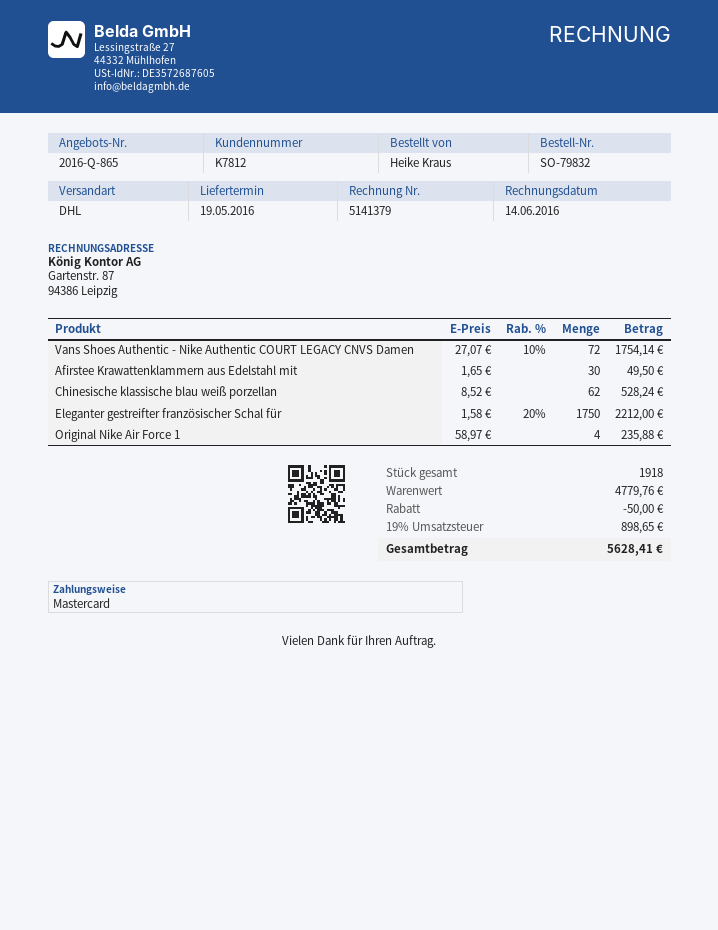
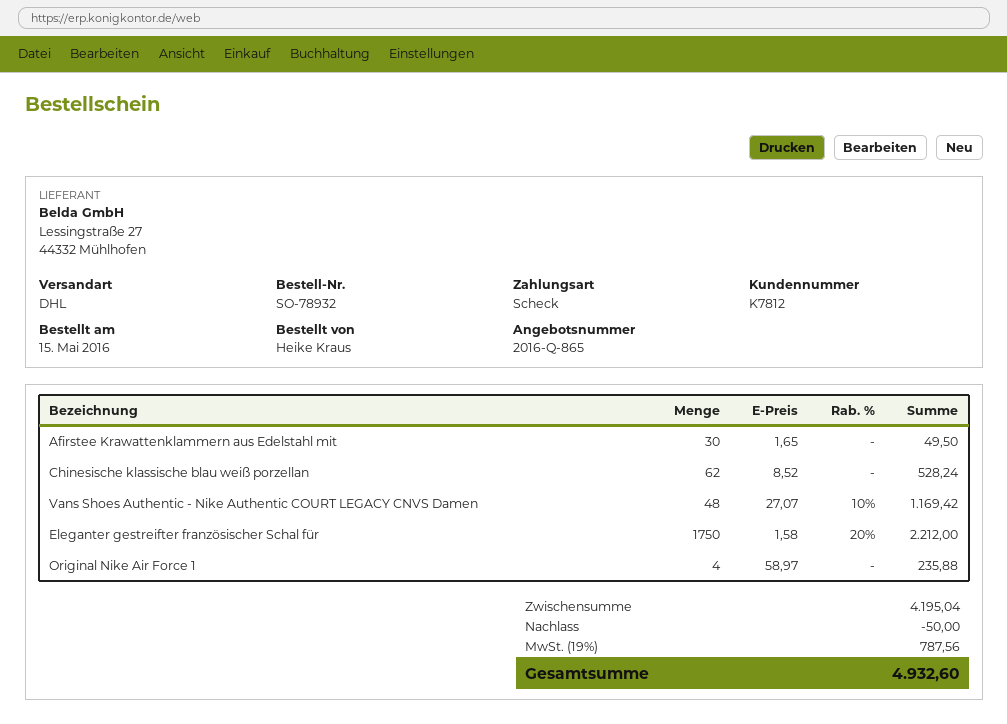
order number: SO-79832 -> SO-78932
payment method: Mastercard -> cheque
Vans Shoes Authentic - Nike Authentic COURT LEGACY CNVS Damen: 72 x 27.07 - 10% = 1754.14 -> 48 x 27.07 - 10% = 1169.42
subtotal: 4779.76 -> 4195.04
tax: 19% = 898.65 -> 19% = 787.56
total: 5628.41 -> 4932.60

